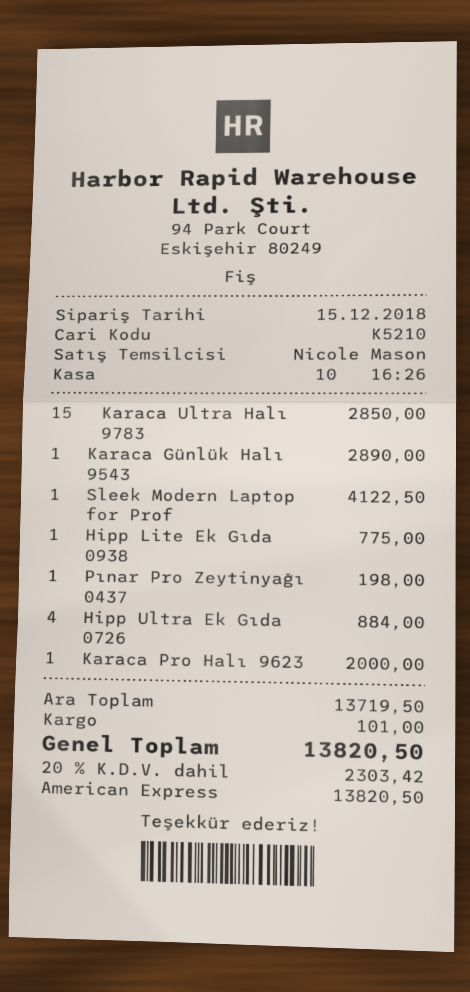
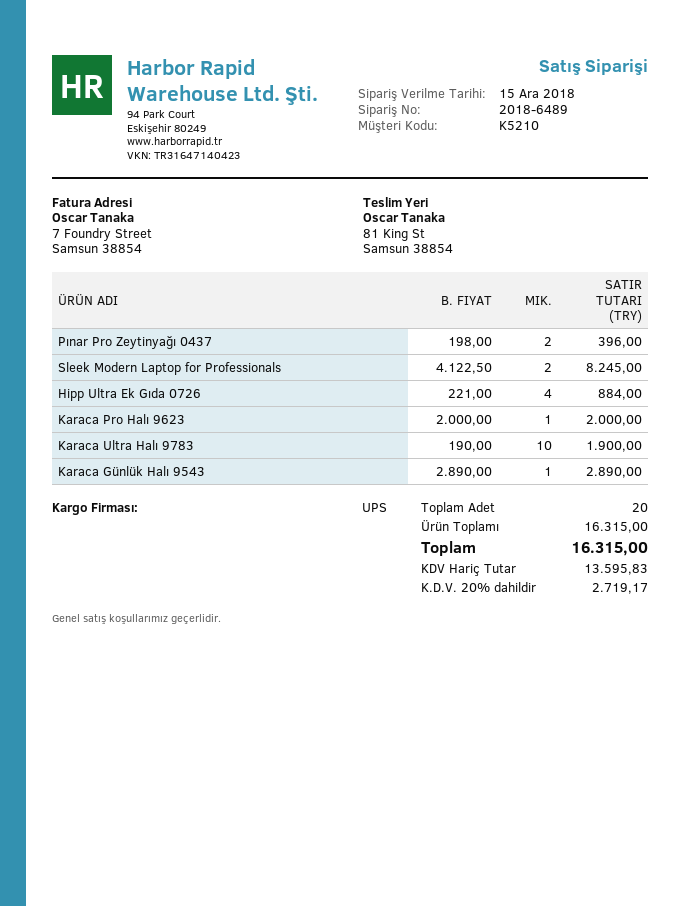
Karaca Ultra Halı 9783: 15 for 2850.00 -> 10 for 1900.00
Sleek Modern Laptop for Prof: 1 for 4122.50 -> 2 for 8245.00
Hipp Lite Ek Gıda 0938: 1 for 775.00 -> none
Pınar Pro Zeytinyağı 0437: 1 for 198.00 -> 2 for 396.00
subtotal: 13719.50 -> 16315.00
shipping: 101.00 -> none
tax: 20% = 2303.42 -> 20% = 2719.17
total: 13820.50 -> 16315.00

